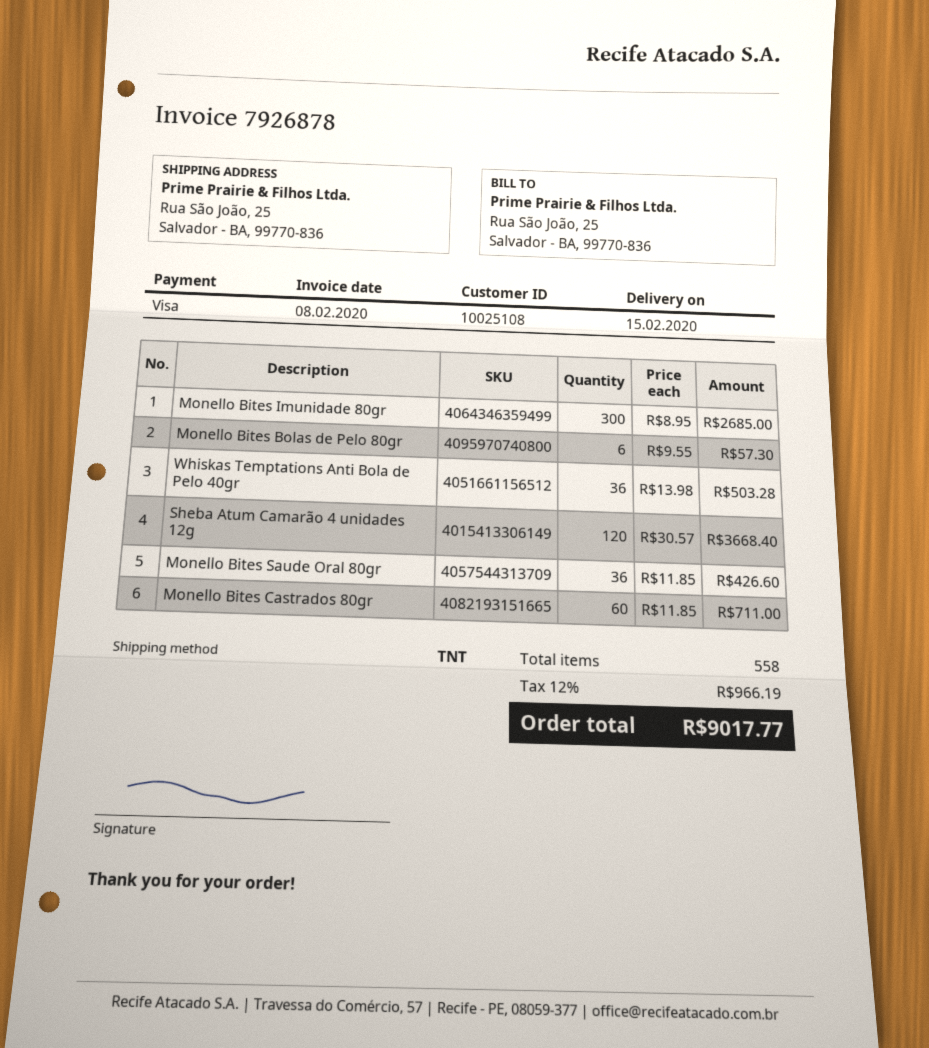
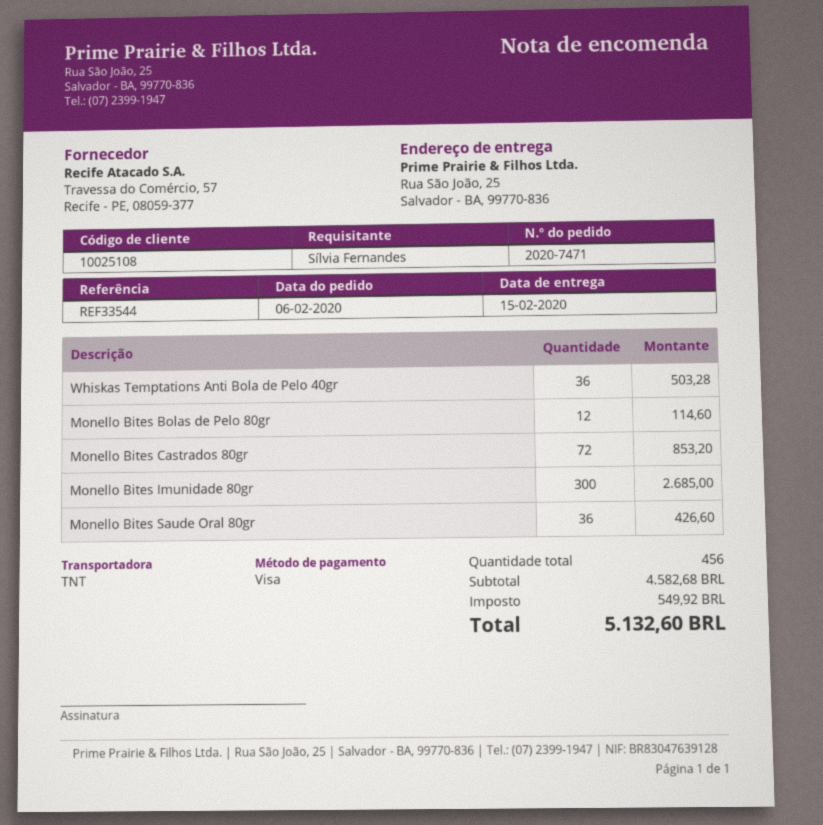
Monello Bites Bolas de Pelo 80gr: 6 for 57.30 -> 12 for 114.60
Sheba Atum Camarão 4 unidades 12g: 120 for 3668.40 -> none
Monello Bites Castrados 80gr: 60 for 711.00 -> 72 for 853.20
total quantity: 558 -> 456
tax: 966.19 -> 549.92
total: 9017.77 -> 5132.60

